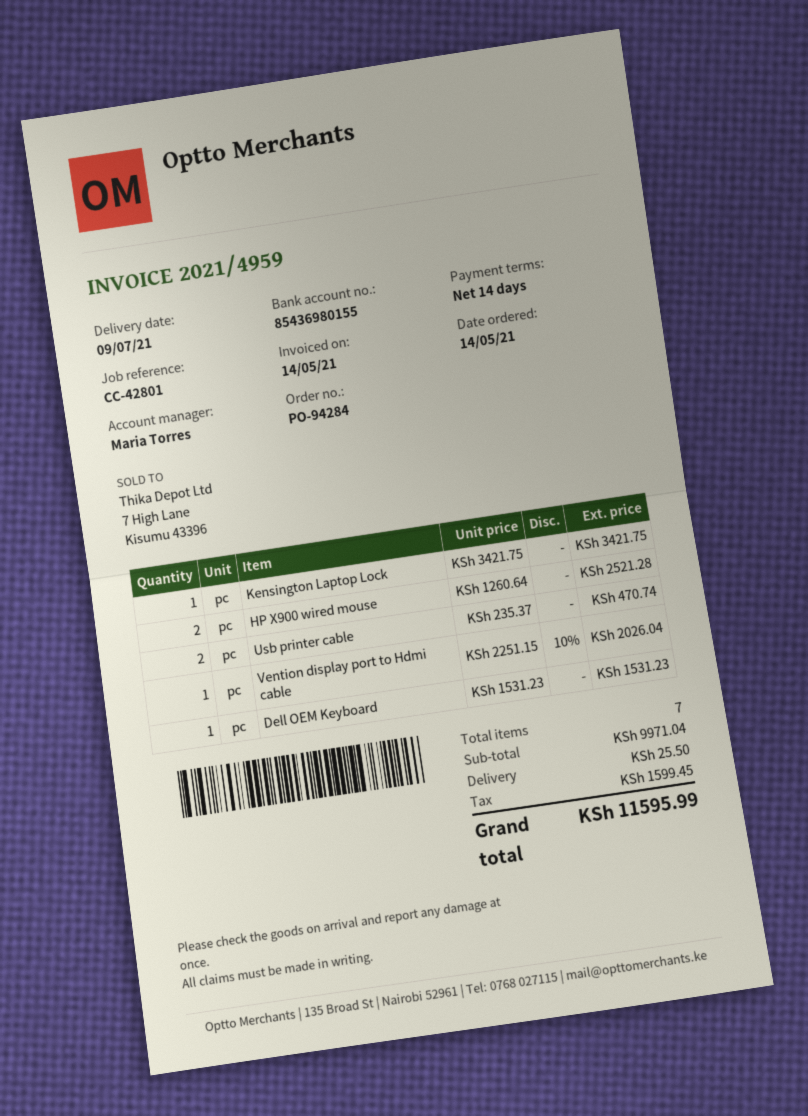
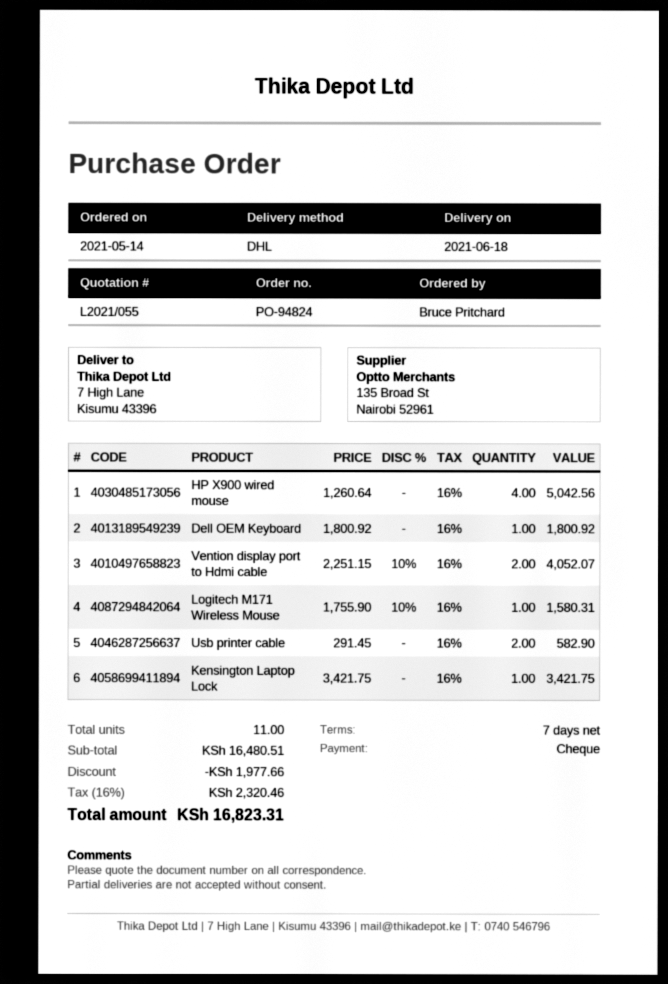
order number: PO-94284 -> PO-94824
delivery date: 2021-07-09 -> 2021-06-18
payment terms: 14 days -> 7 days
HP X900 wired mouse: 2 x 1260.64 = 2521.28 -> 4 x 1260.64 = 5042.56
Usb printer cable: 2 x 235.37 = 470.74 -> 2 x 291.45 = 582.90
Vention display port to Hdmi cable: 1 x 2251.15 - 10% = 2026.04 -> 2 x 2251.15 - 10% = 4052.07
Dell OEM Keyboard: 1 x 1531.23 = 1531.23 -> 1 x 1800.92 = 1800.92
Logitech M171 Wireless Mouse: none -> 1 x 1755.90 - 10% = 1580.31
total quantity: 7 -> 11
subtotal: 9971.04 -> 16480.51
discount: none -> 1977.66
shipping: 25.50 -> none
tax: 1599.45 -> 2320.46
total: 11595.99 -> 16823.31

